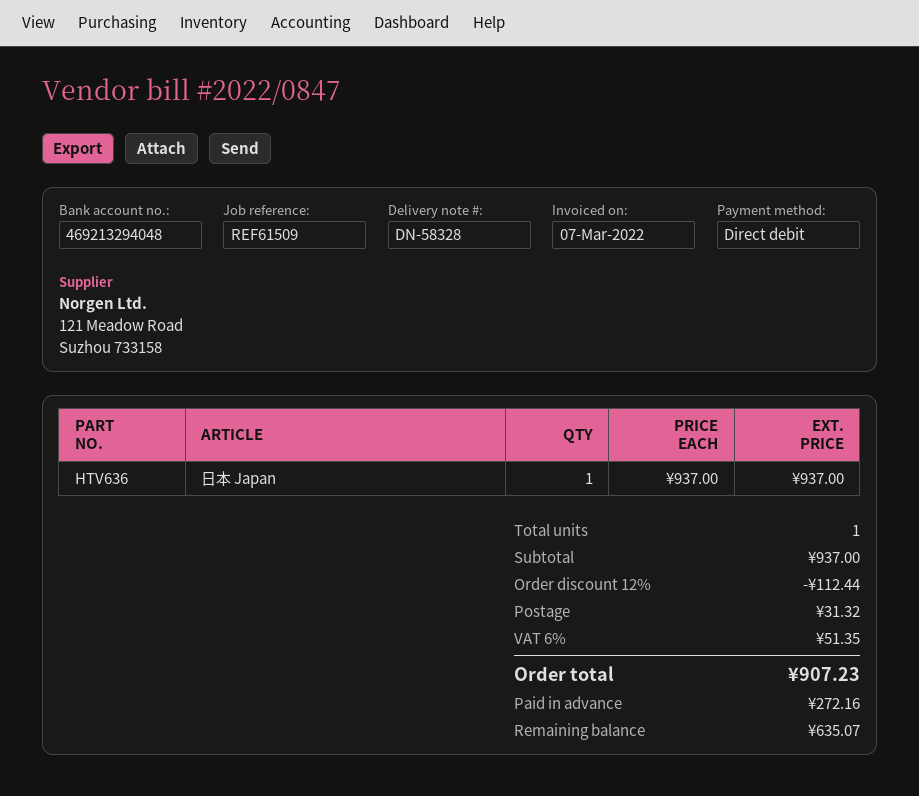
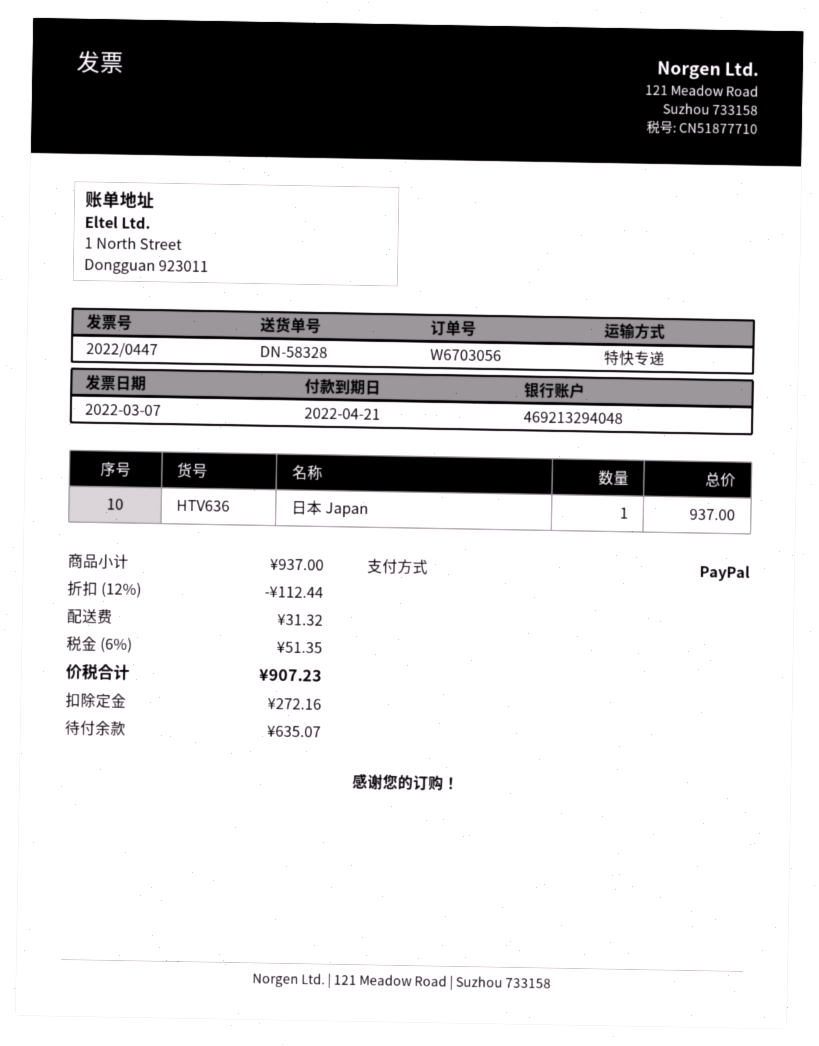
invoice number: 2022/0847 -> 2022/0447
payment method: direct debit -> PayPal

